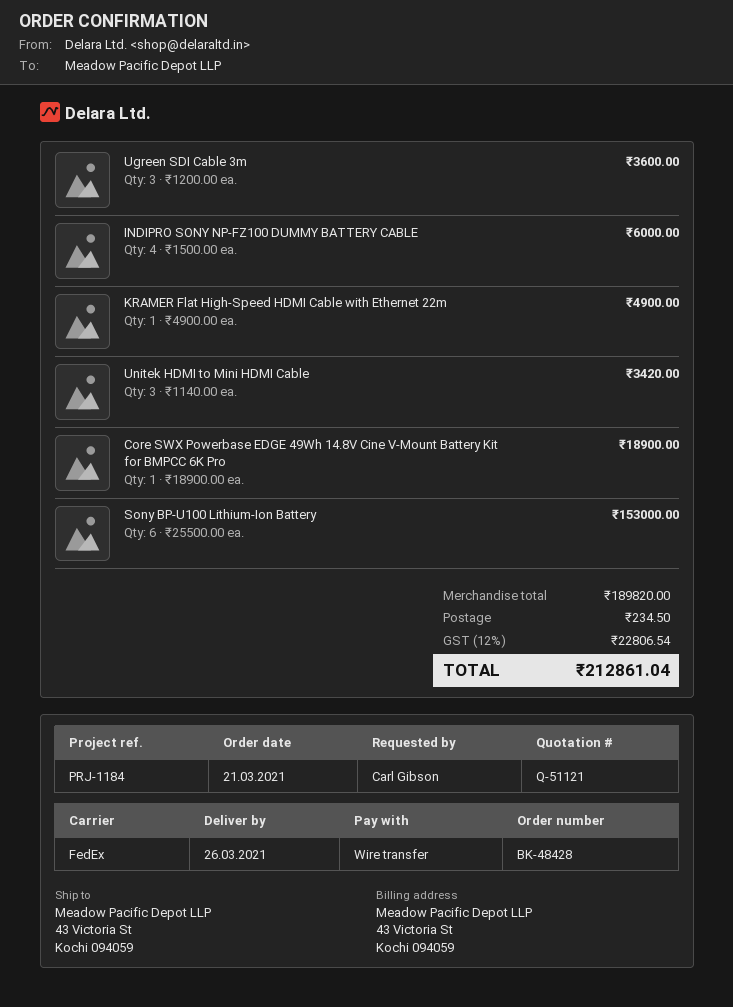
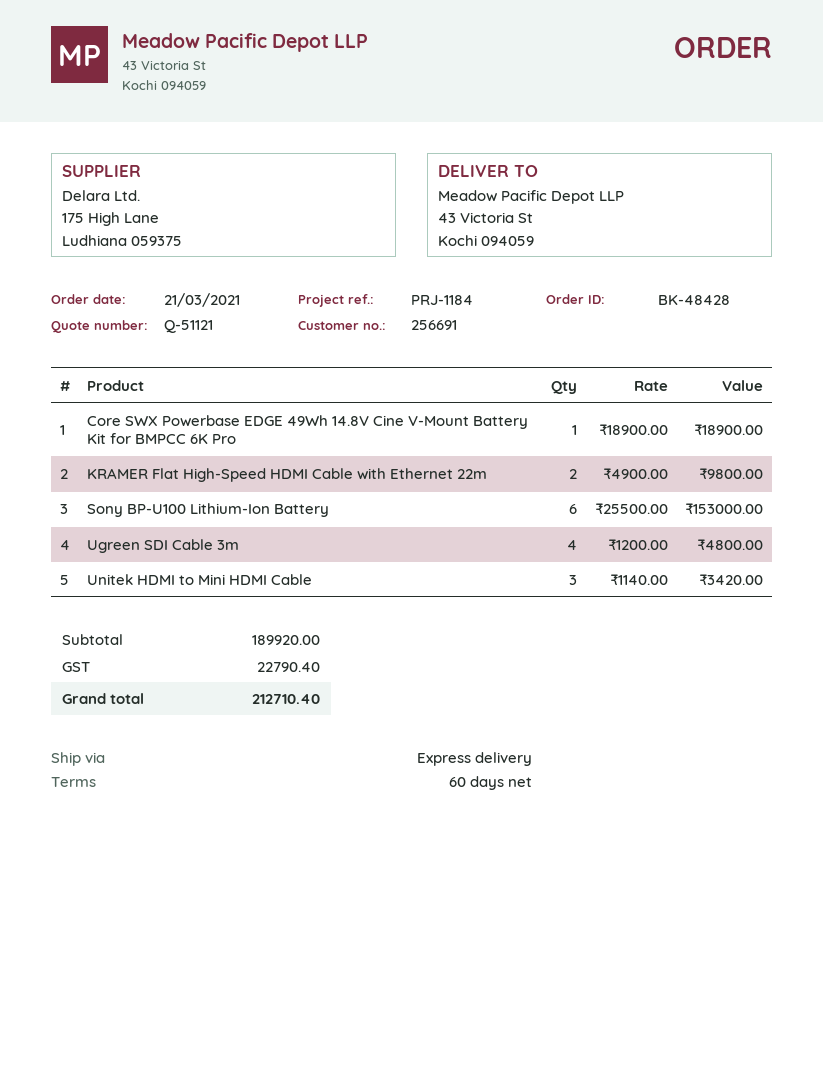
shipping method: FedEx -> express
Ugreen SDI Cable 3m: 3 x 1200.00 = 3600.00 -> 4 x 1200.00 = 4800.00
INDIPRO SONY NP-FZ100 DUMMY BATTERY CABLE: 4 x 1500.00 = 6000.00 -> none
KRAMER Flat High-Speed HDMI Cable with Ethernet 22m: 1 x 4900.00 = 4900.00 -> 2 x 4900.00 = 9800.00
subtotal: 189820.00 -> 189920.00
shipping: 234.50 -> none
tax: 22806.54 -> 22790.40
total: 212861.04 -> 212710.40

